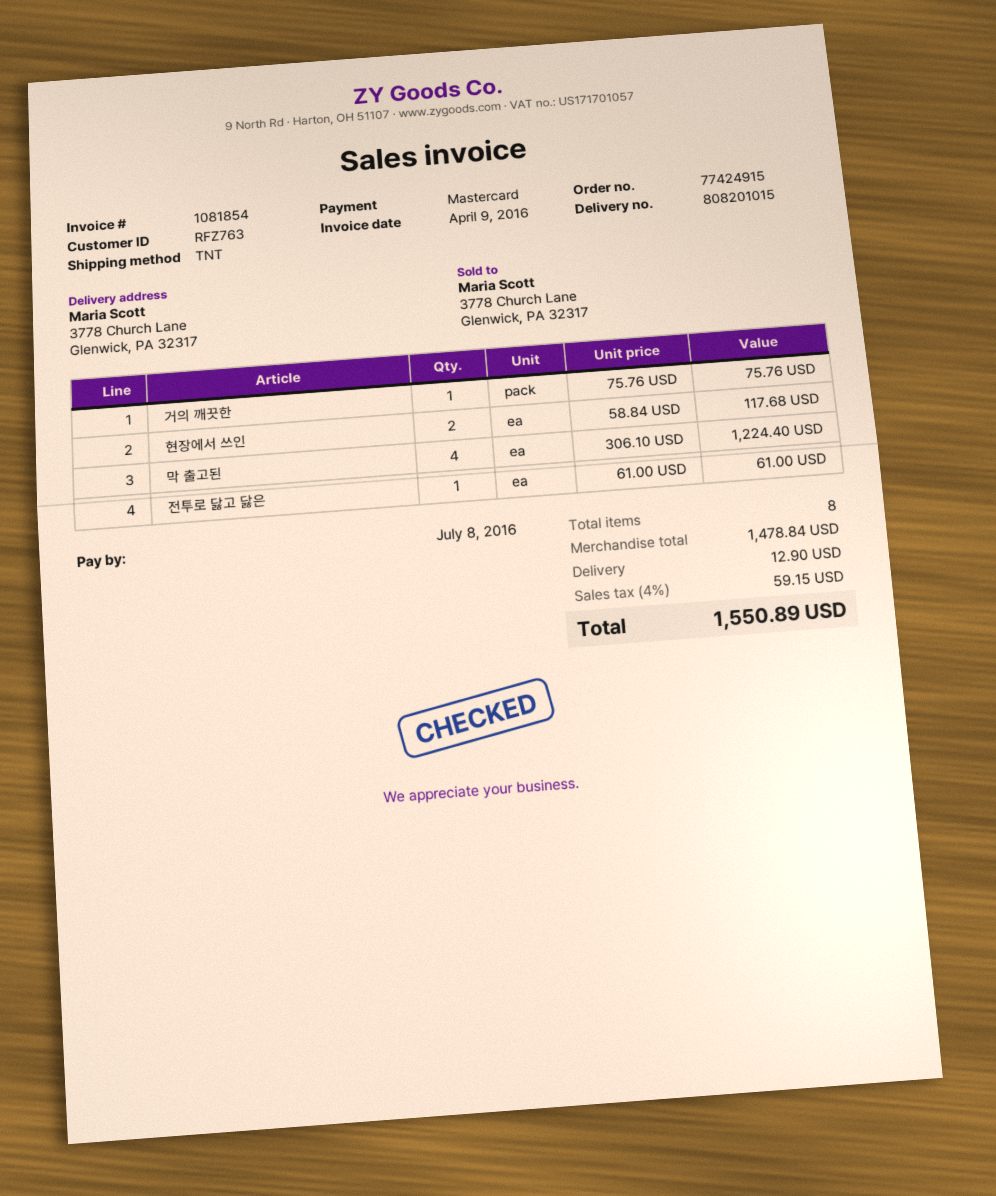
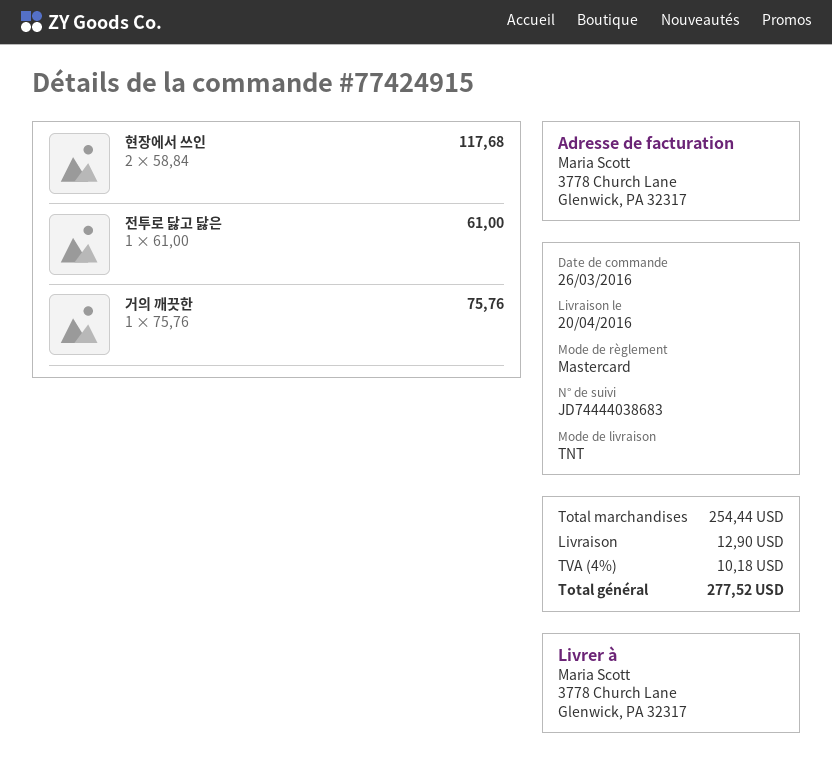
막 출고된: 4 x 306.10 = 1224.40 -> none
subtotal: 1478.84 -> 254.44
tax: 4% = 59.15 -> 4% = 10.18
total: 1550.89 -> 277.52

